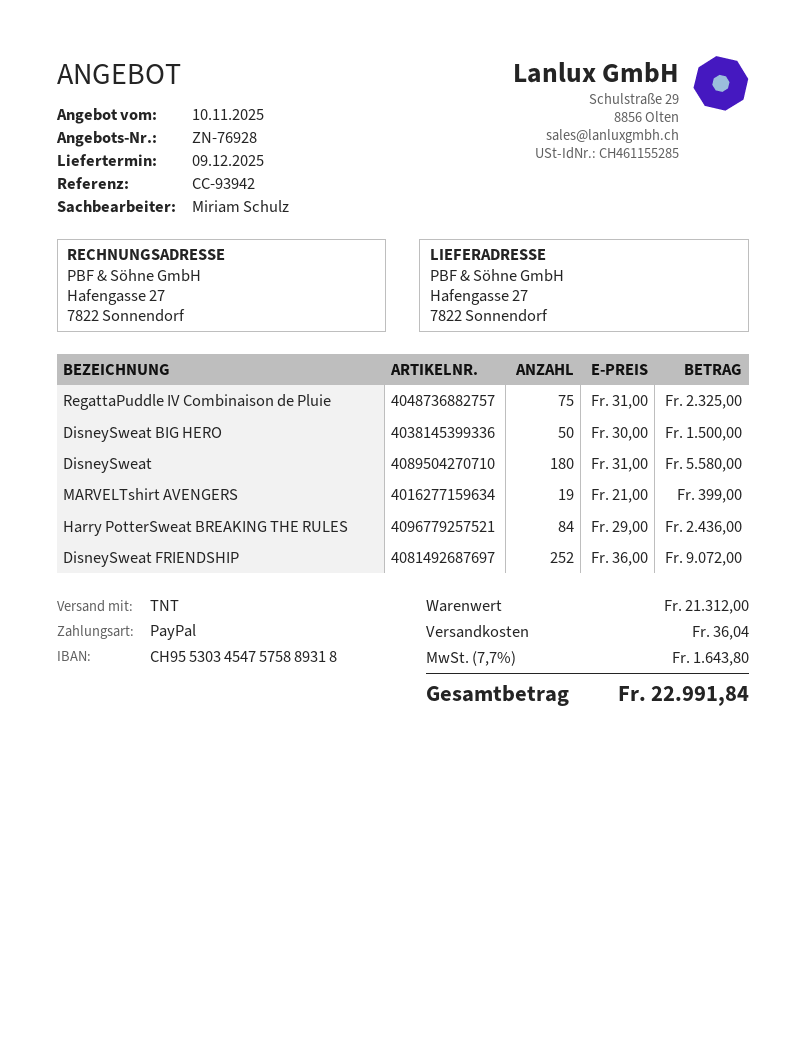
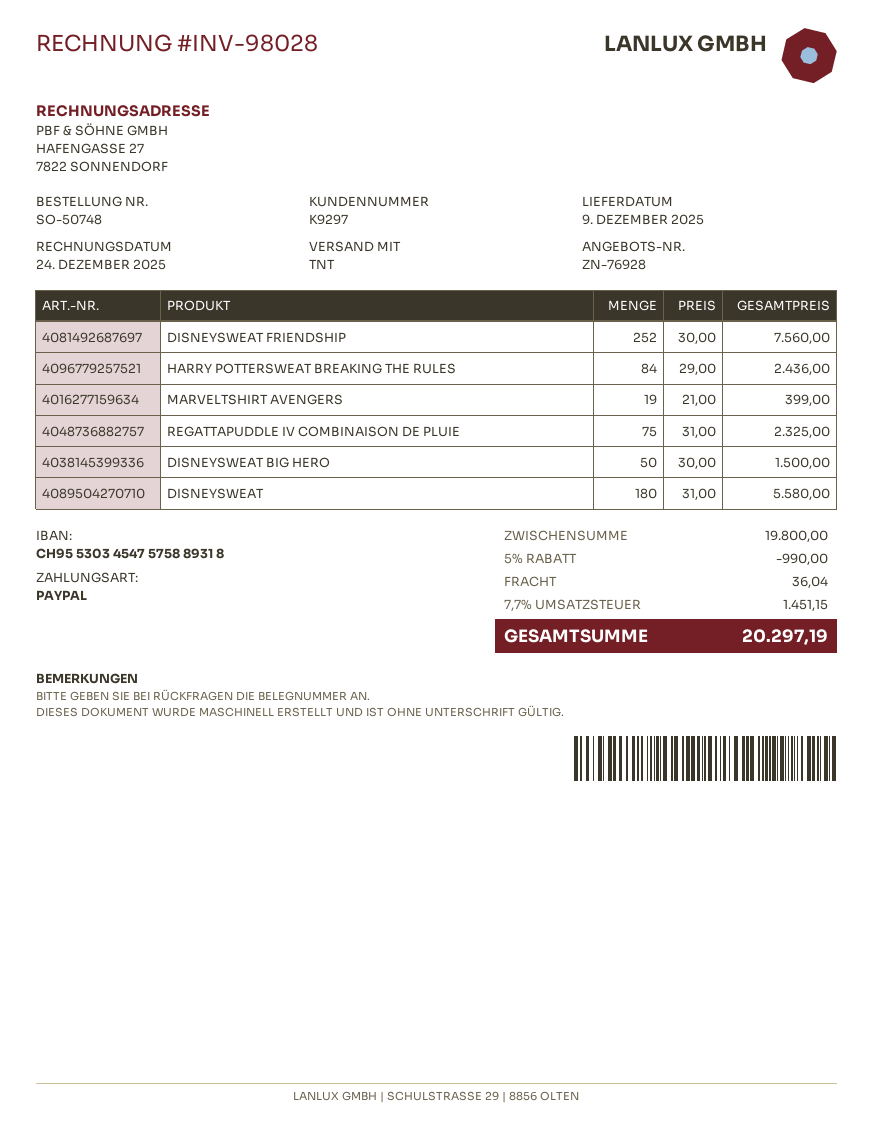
DisneySweat FRIENDSHIP: 252 x 36.00 = 9072.00 -> 252 x 30.00 = 7560.00
subtotal: 21312.00 -> 19800.00
discount: none -> 5% = 990.00
tax: 7.7% = 1643.80 -> 7.7% = 1451.15
total: 22991.84 -> 20297.19

